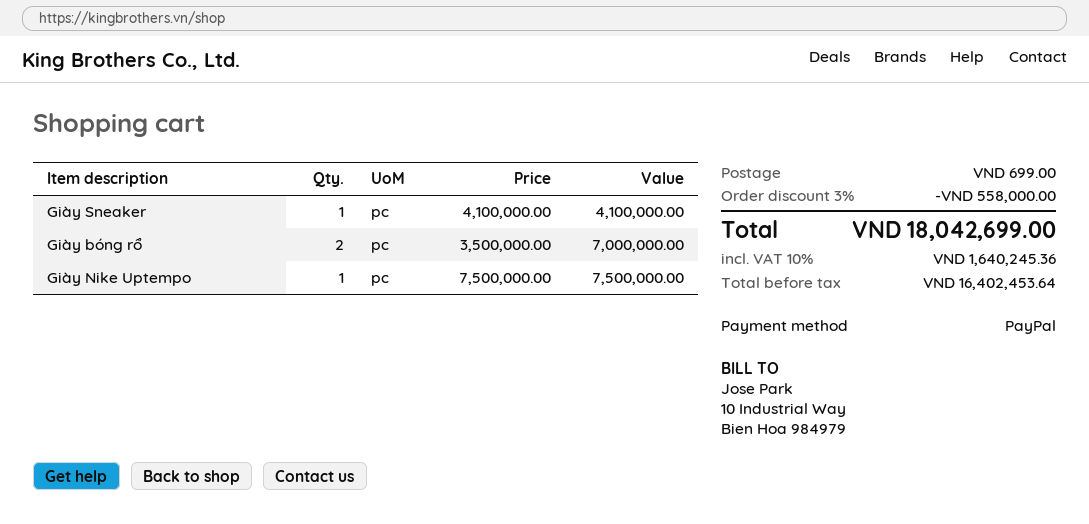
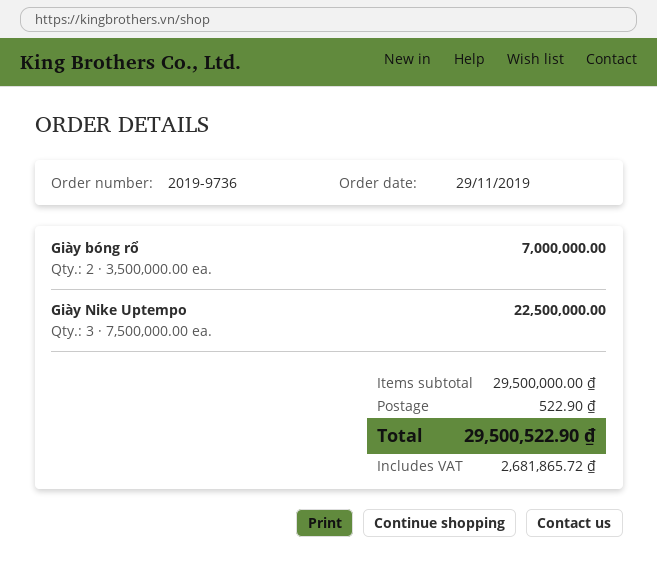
Giày Sneaker: 1 x 4100000.00 = 4100000.00 -> none
Giày Nike Uptempo: 1 x 7500000.00 = 7500000.00 -> 3 x 7500000.00 = 22500000.00
discount: 3% = 558000.00 -> none
shipping: 699.00 -> 522.90
tax: 1640245.36 -> 2681865.72
total: 18042699.00 -> 29500522.90

